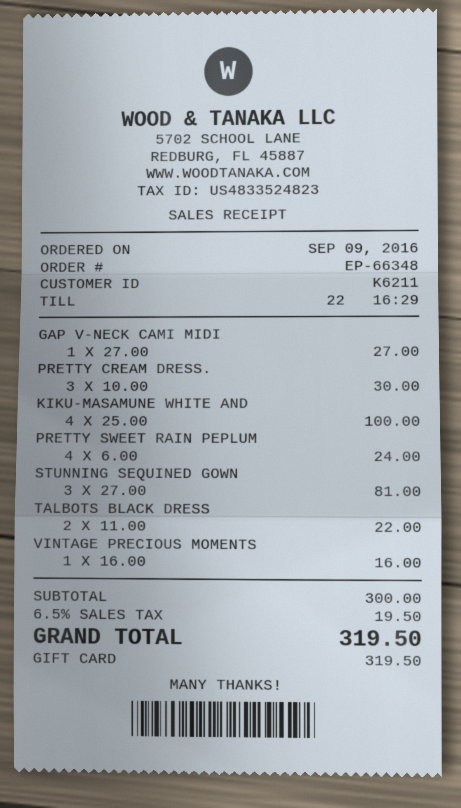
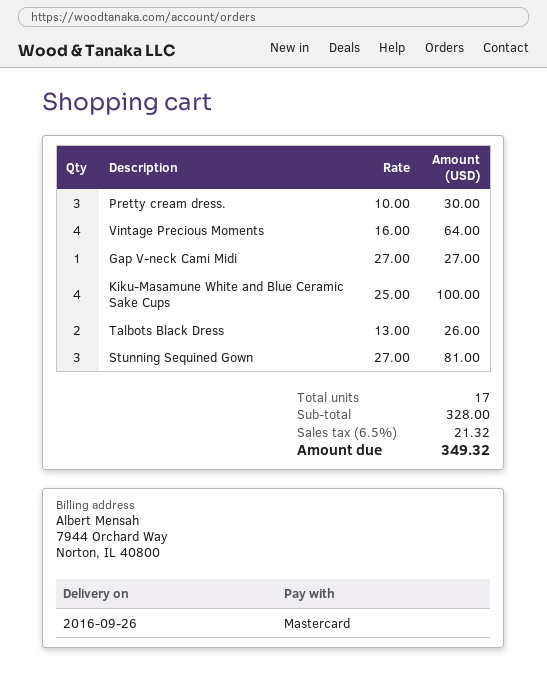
payment method: gift card -> Mastercard
PRETTY SWEET RAIN PEPLUM: 4 x 6.00 = 24.00 -> none
TALBOTS BLACK DRESS: 2 x 11.00 = 22.00 -> 2 x 13.00 = 26.00
VINTAGE PRECIOUS MOMENTS: 1 x 16.00 = 16.00 -> 4 x 16.00 = 64.00
subtotal: 300.00 -> 328.00
tax: 6.5% = 19.50 -> 6.5% = 21.32
total: 319.50 -> 349.32

